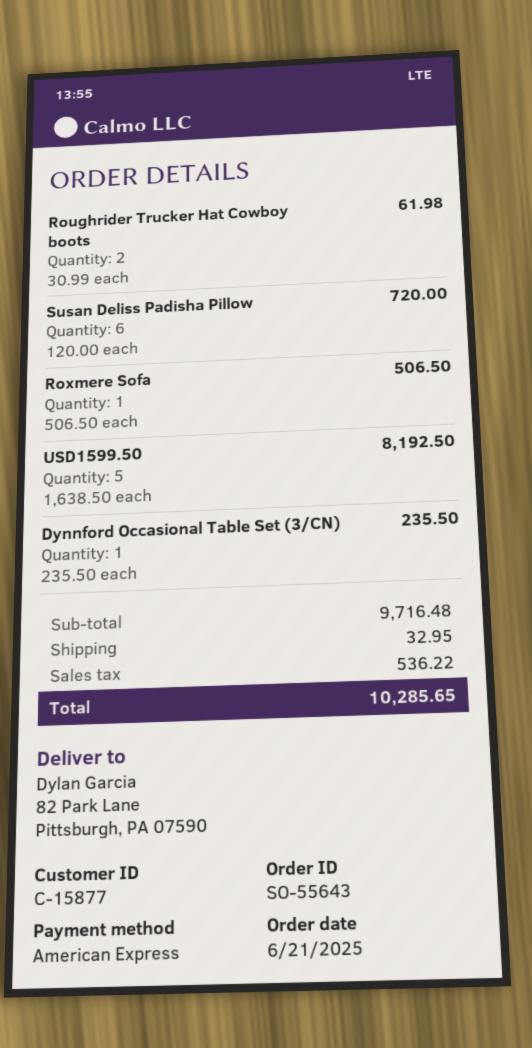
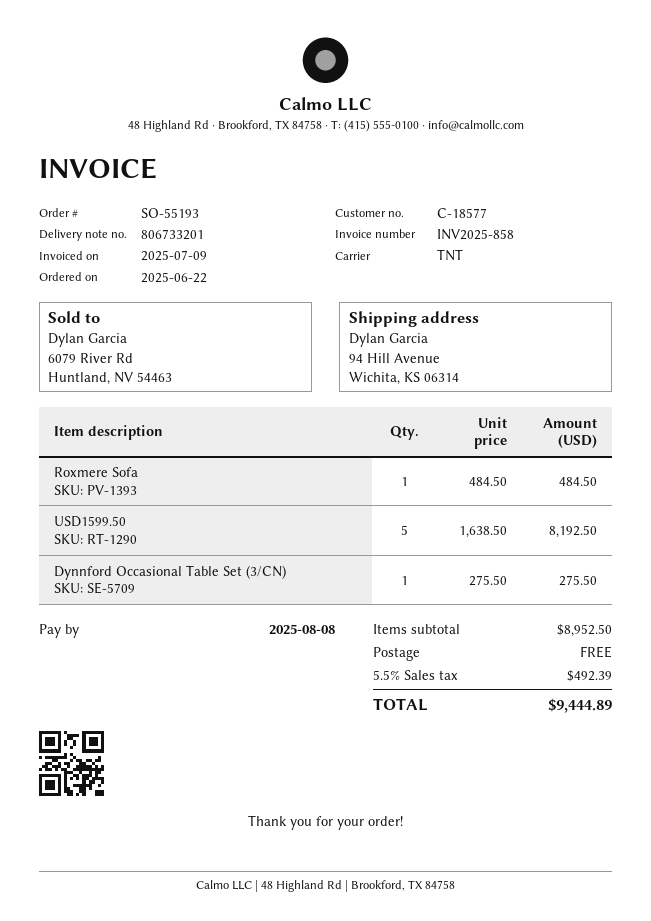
order number: SO-55643 -> SO-55193
order date: 2025-06-21 -> 2025-06-22
customer number: C-15877 -> C-18577
ship to: 82 Park Lane, Pittsburgh, PA 07590 -> 94 Hill Avenue, Wichita, KS 06314
Roughrider Trucker Hat Cowboy boots: 2 x 30.99 = 61.98 -> none
Susan Deliss Padisha Pillow: 6 x 120.00 = 720.00 -> none
Roxmere Sofa: 1 x 506.50 = 506.50 -> 1 x 484.50 = 484.50
Dynnford Occasional Table Set (3/CN): 1 x 235.50 = 235.50 -> 1 x 275.50 = 275.50
subtotal: 9716.48 -> 8952.50
shipping: 32.95 -> 0.00
tax: 536.22 -> 492.39
total: 10285.65 -> 9444.89

